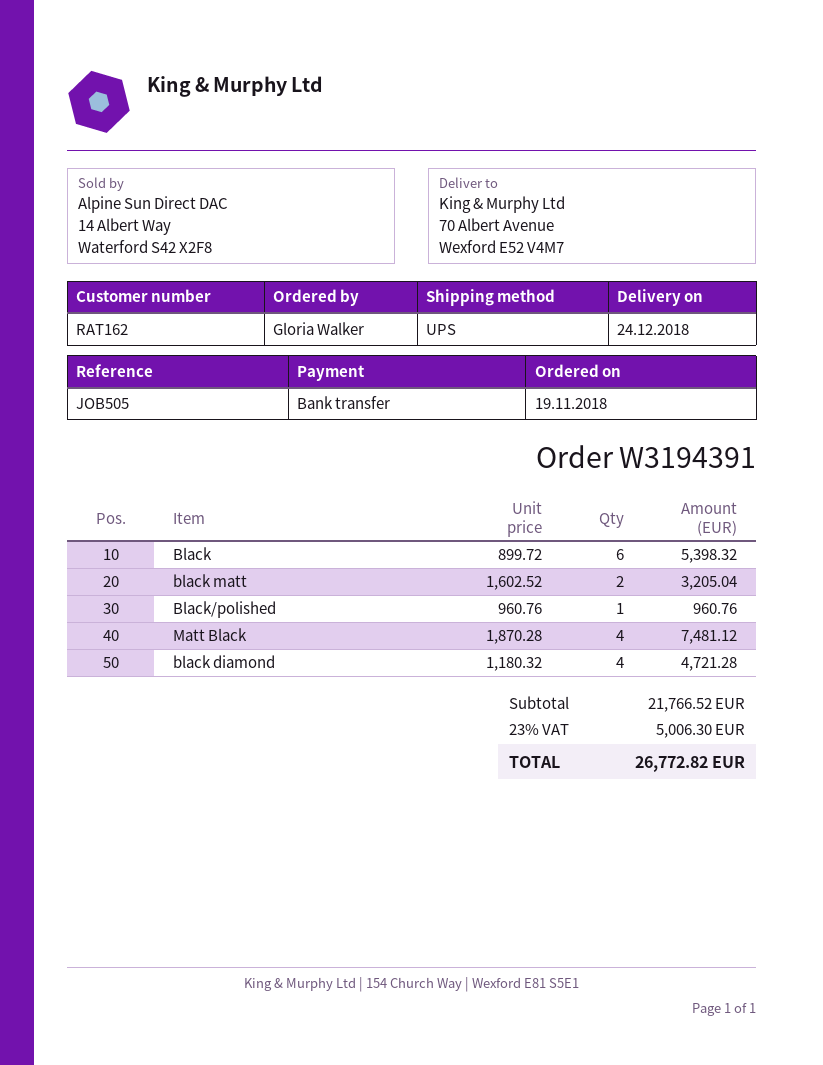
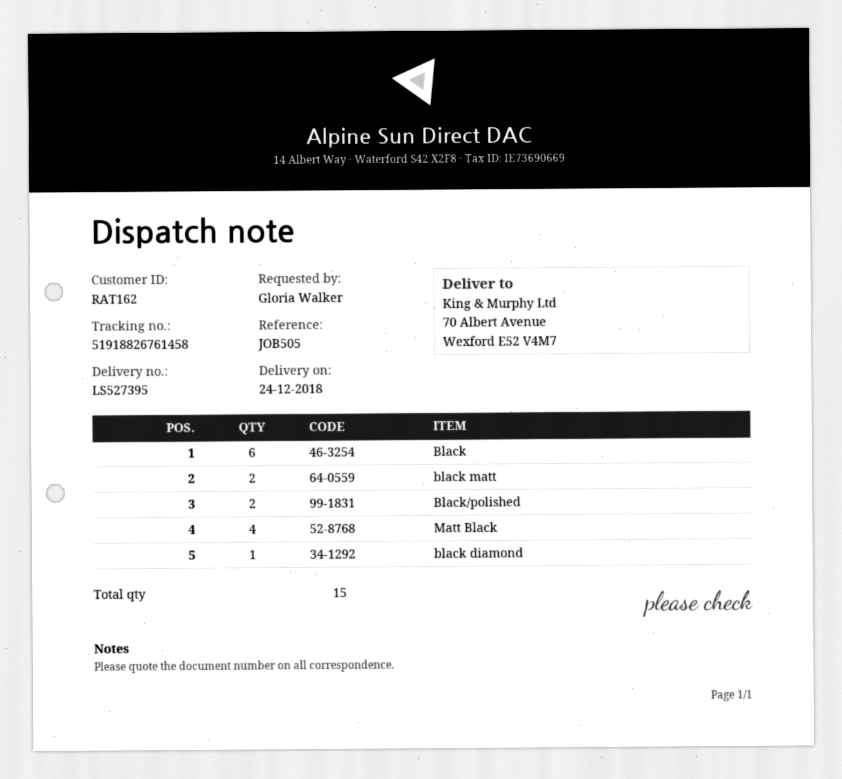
Black/polished: 1 -> 2
black diamond: 4 -> 1

